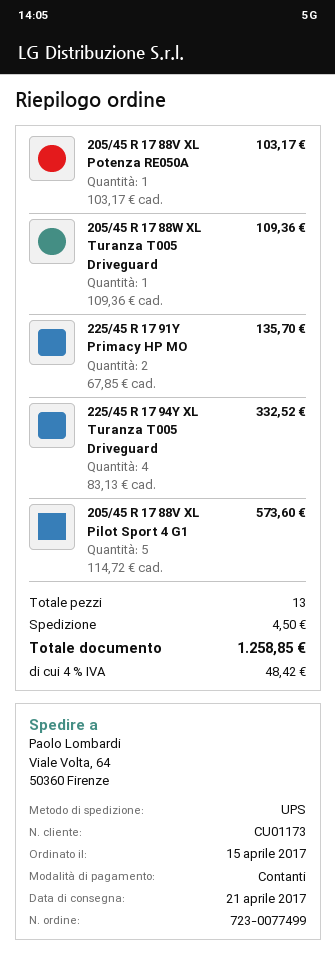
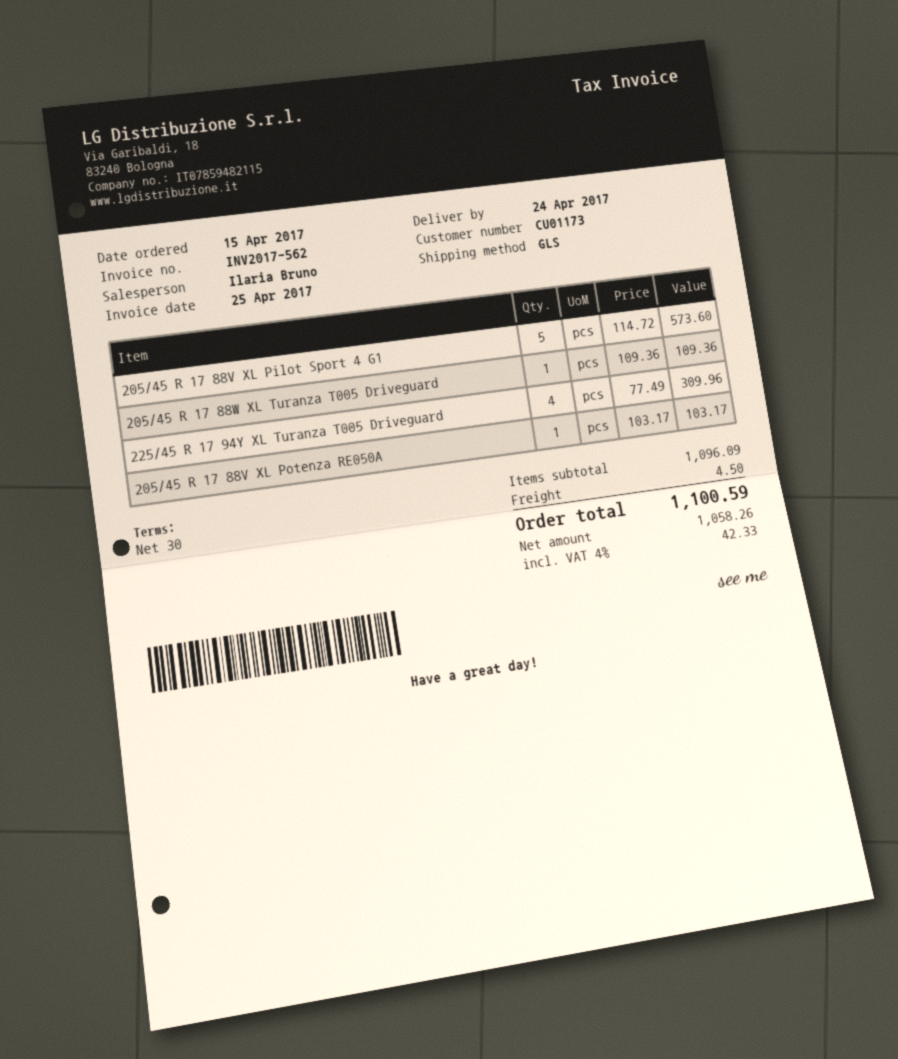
delivery date: 2017-04-21 -> 2017-04-24
shipping method: UPS -> GLS
225/45 R 17 91Y Primacy HP MO: 2 x 67.85 = 135.70 -> none
225/45 R 17 94Y XL Turanza T005 Driveguard: 4 x 83.13 = 332.52 -> 4 x 77.49 = 309.96
tax: 4% = 48.42 -> 4% = 42.33
total: 1258.85 -> 1100.59

